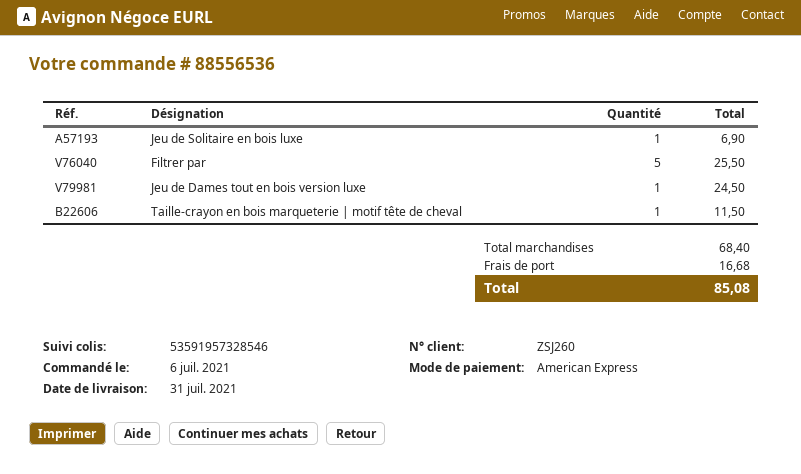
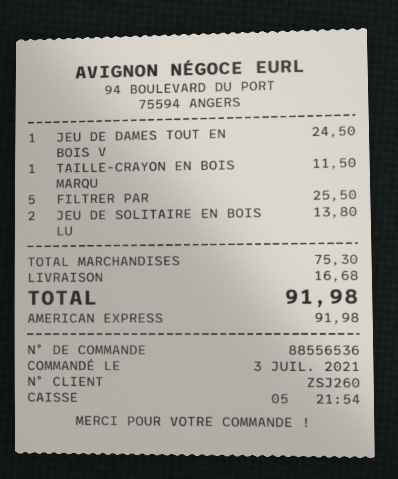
order date: 2021-07-06 -> 2021-07-03
Jeu de Solitaire en bois luxe: 1 for 6.90 -> 2 for 13.80
subtotal: 68.40 -> 75.30
total: 85.08 -> 91.98

